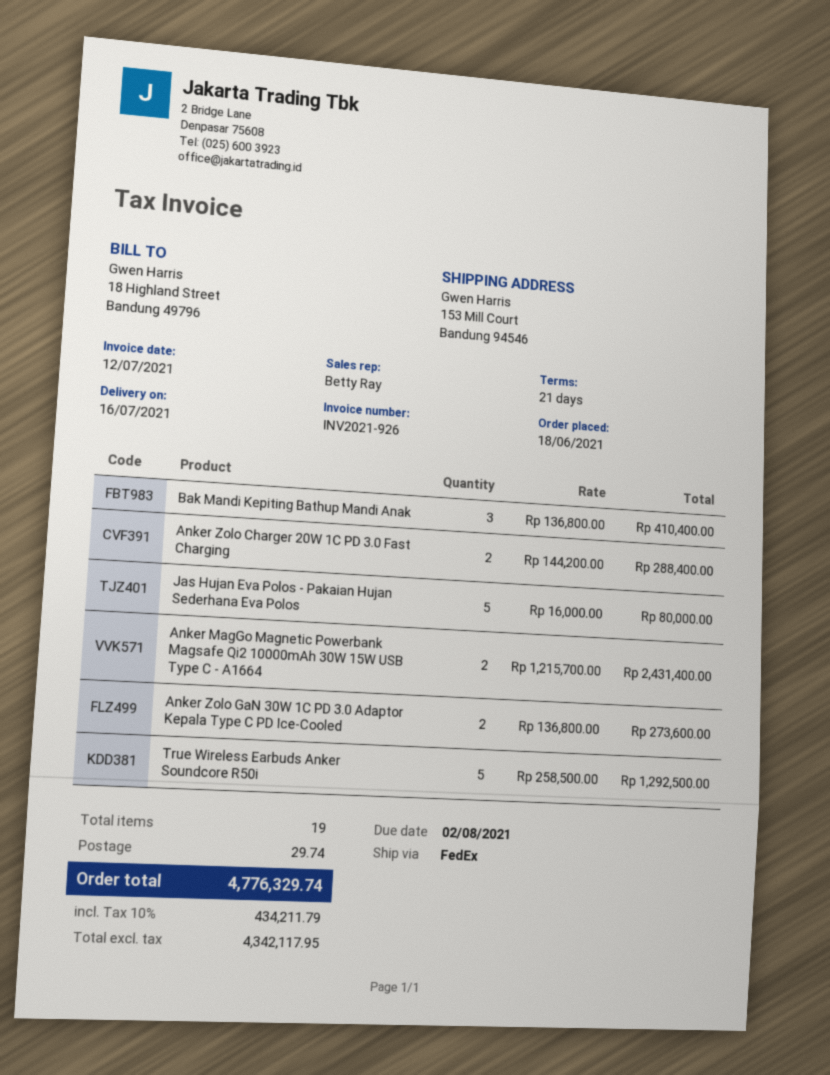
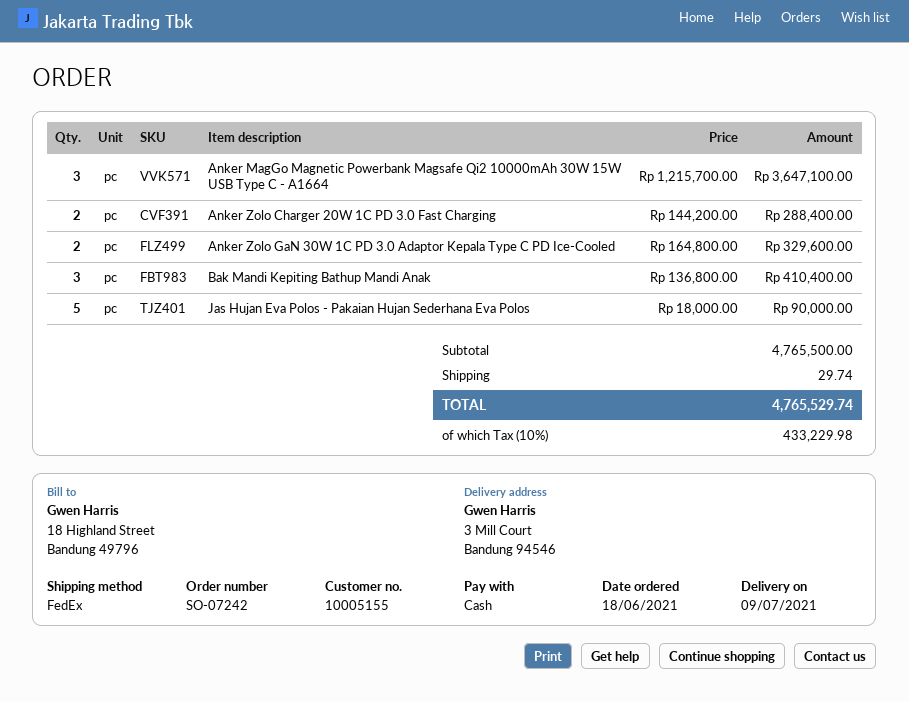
delivery date: 2021-07-16 -> 2021-07-09
ship to: 153 Mill Court, Bandung 94546 -> 3 Mill Court, Bandung 94546
Jas Hujan Eva Polos - Pakaian Hujan Sederhana Eva Polos: 5 x 16000.00 = 80000.00 -> 5 x 18000.00 = 90000.00
Anker MagGo Magnetic Powerbank Magsafe Qi2 10000mAh 30W 15W USB Type C - A1664: 2 x 1215700.00 = 2431400.00 -> 3 x 1215700.00 = 3647100.00
Anker Zolo GaN 30W 1C PD 3.0 Adaptor Kepala Type C PD Ice-Cooled: 2 x 136800.00 = 273600.00 -> 2 x 164800.00 = 329600.00
True Wireless Earbuds Anker Soundcore R50i: 5 x 258500.00 = 1292500.00 -> none
tax: 10% = 434211.79 -> 10% = 433229.98
total: 4776329.74 -> 4765529.74

